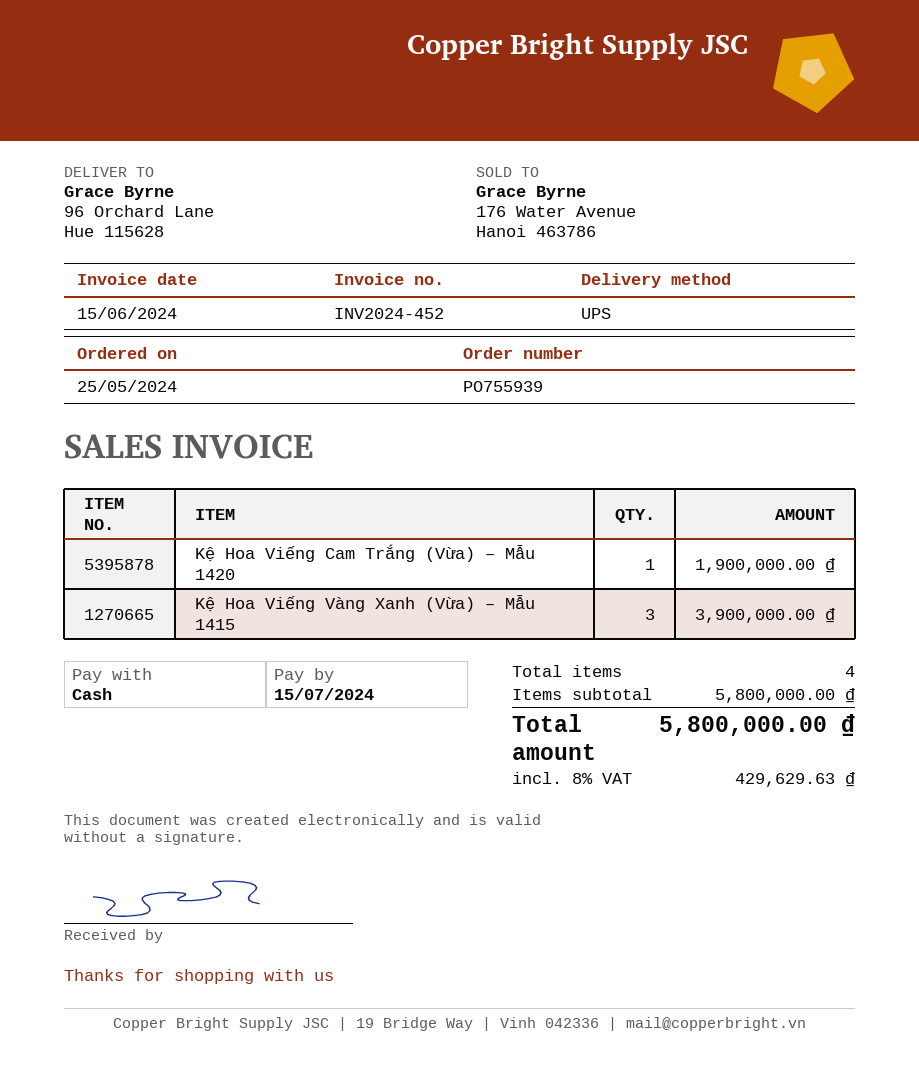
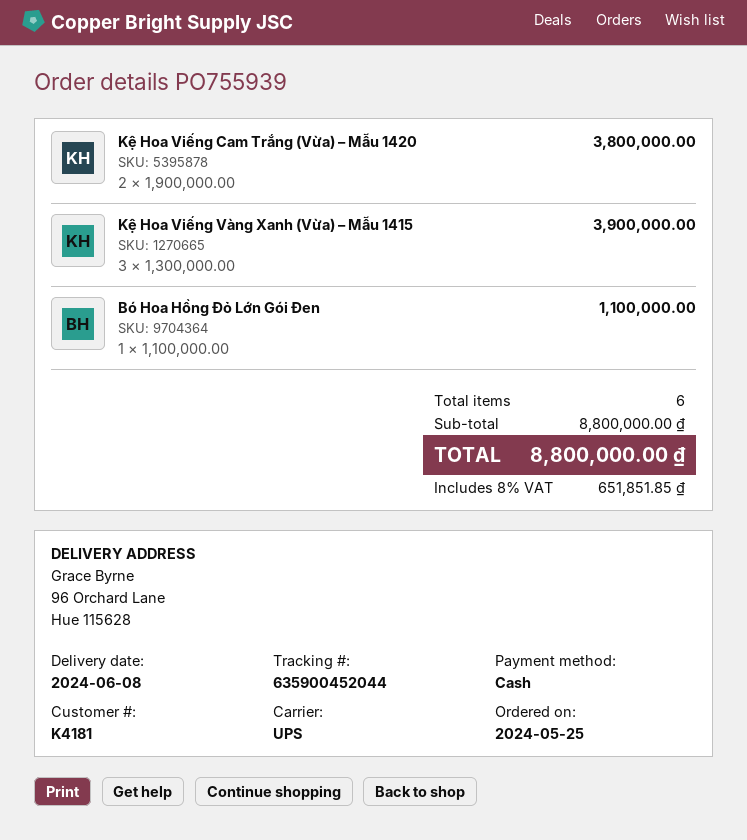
Kệ Hoa Viếng Cam Trắng (Vừa) – Mẫu 1420: 1 for 1900000.00 -> 2 for 3800000.00
Bó Hoa Hồng Đỏ Lớn Gói Đen: none -> 1 for 1100000.00
total quantity: 4 -> 6
subtotal: 5800000.00 -> 8800000.00
tax: 8% = 429629.63 -> 8% = 651851.85
total: 5800000.00 -> 8800000.00

